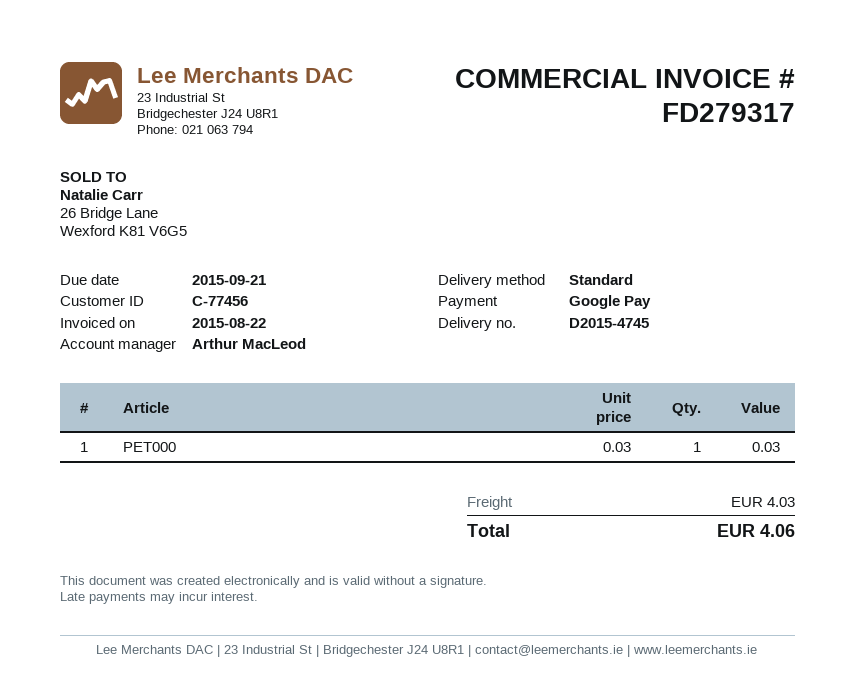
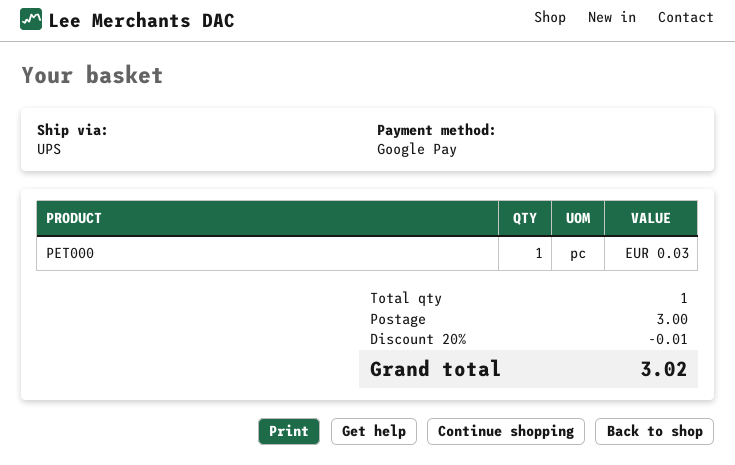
shipping method: standard -> UPS
discount: none -> 20% = 0.01
shipping: 4.03 -> 3.00
total: 4.06 -> 3.02

